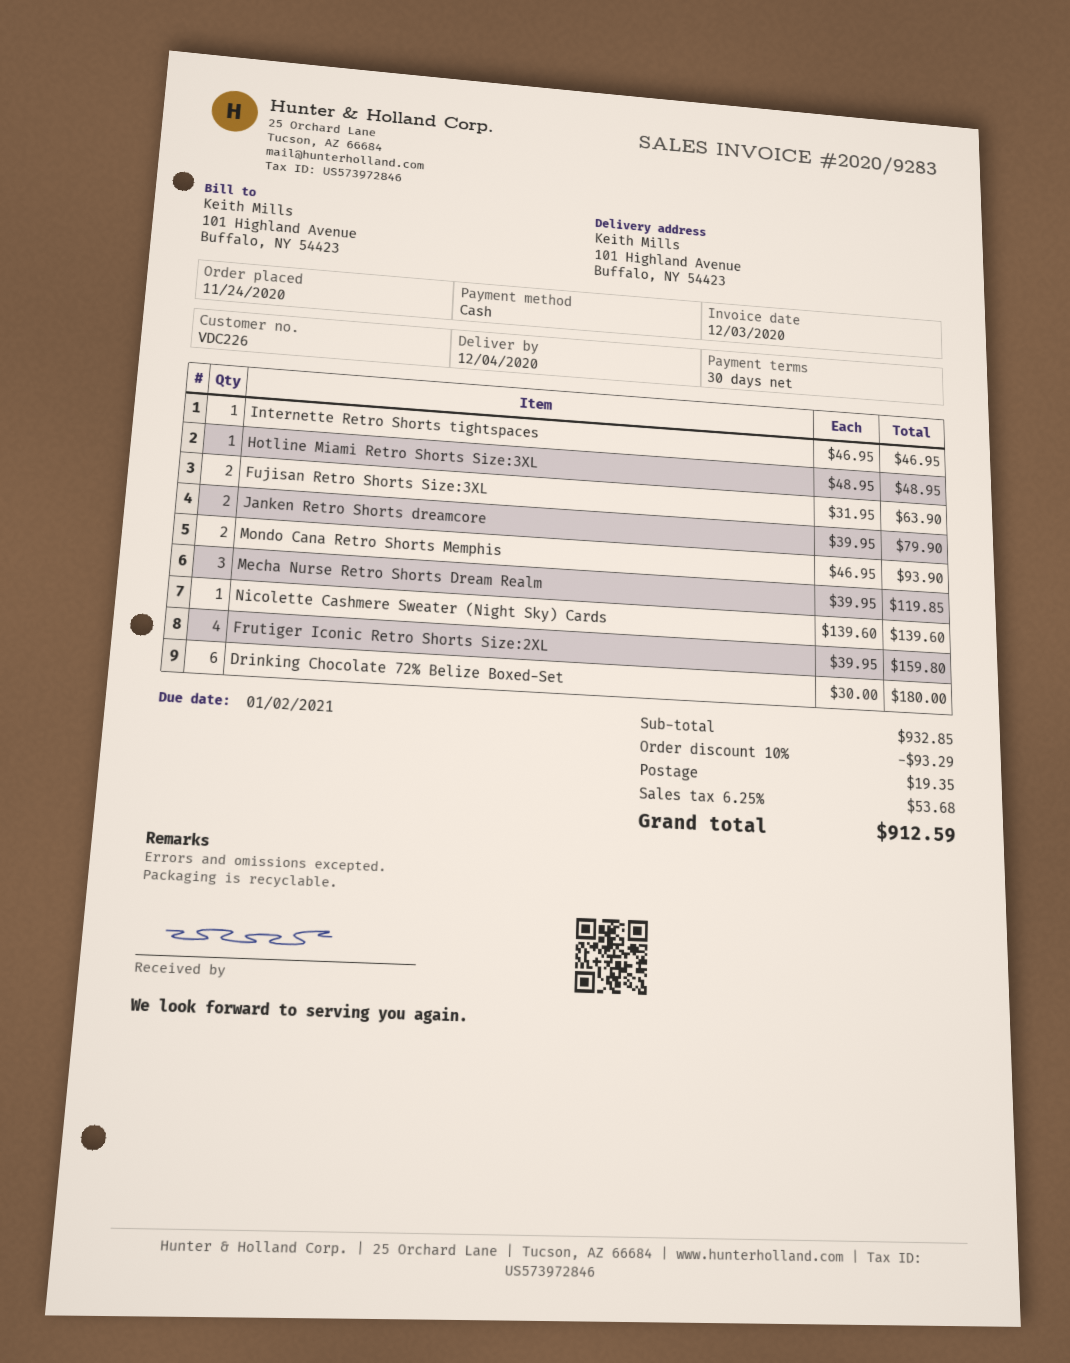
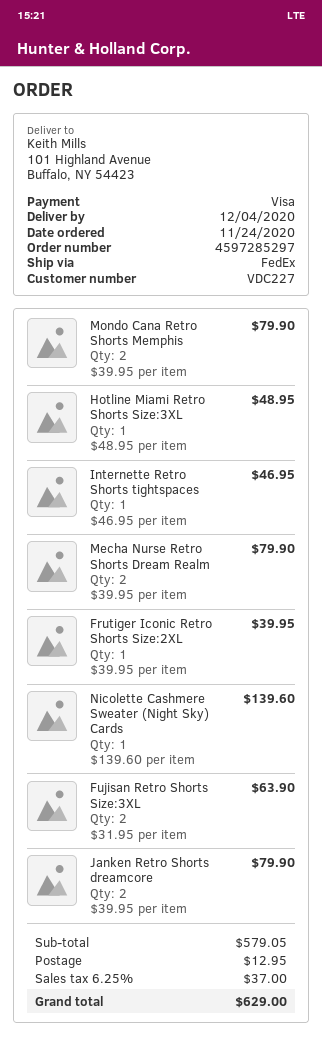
customer number: VDC226 -> VDC227
payment method: cash -> Visa
Mondo Cana Retro Shorts Memphis: 2 x 46.95 = 93.90 -> 2 x 39.95 = 79.90
Mecha Nurse Retro Shorts Dream Realm: 3 x 39.95 = 119.85 -> 2 x 39.95 = 79.90
Frutiger Iconic Retro Shorts Size:2XL: 4 x 39.95 = 159.80 -> 1 x 39.95 = 39.95
Drinking Chocolate 72% Belize Boxed-Set: 6 x 30.00 = 180.00 -> none
subtotal: 932.85 -> 579.05
discount: 10% = 93.29 -> none
shipping: 19.35 -> 12.95
tax: 6.25% = 53.68 -> 6.25% = 37.00
total: 912.59 -> 629.00

